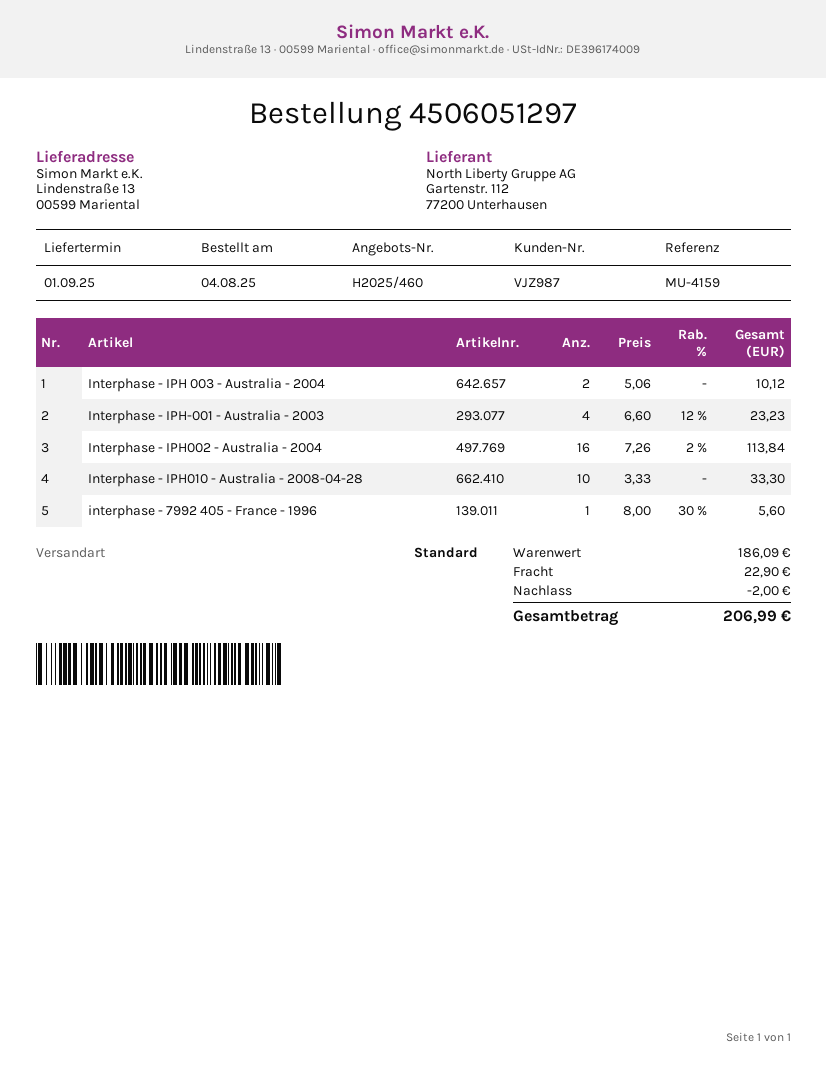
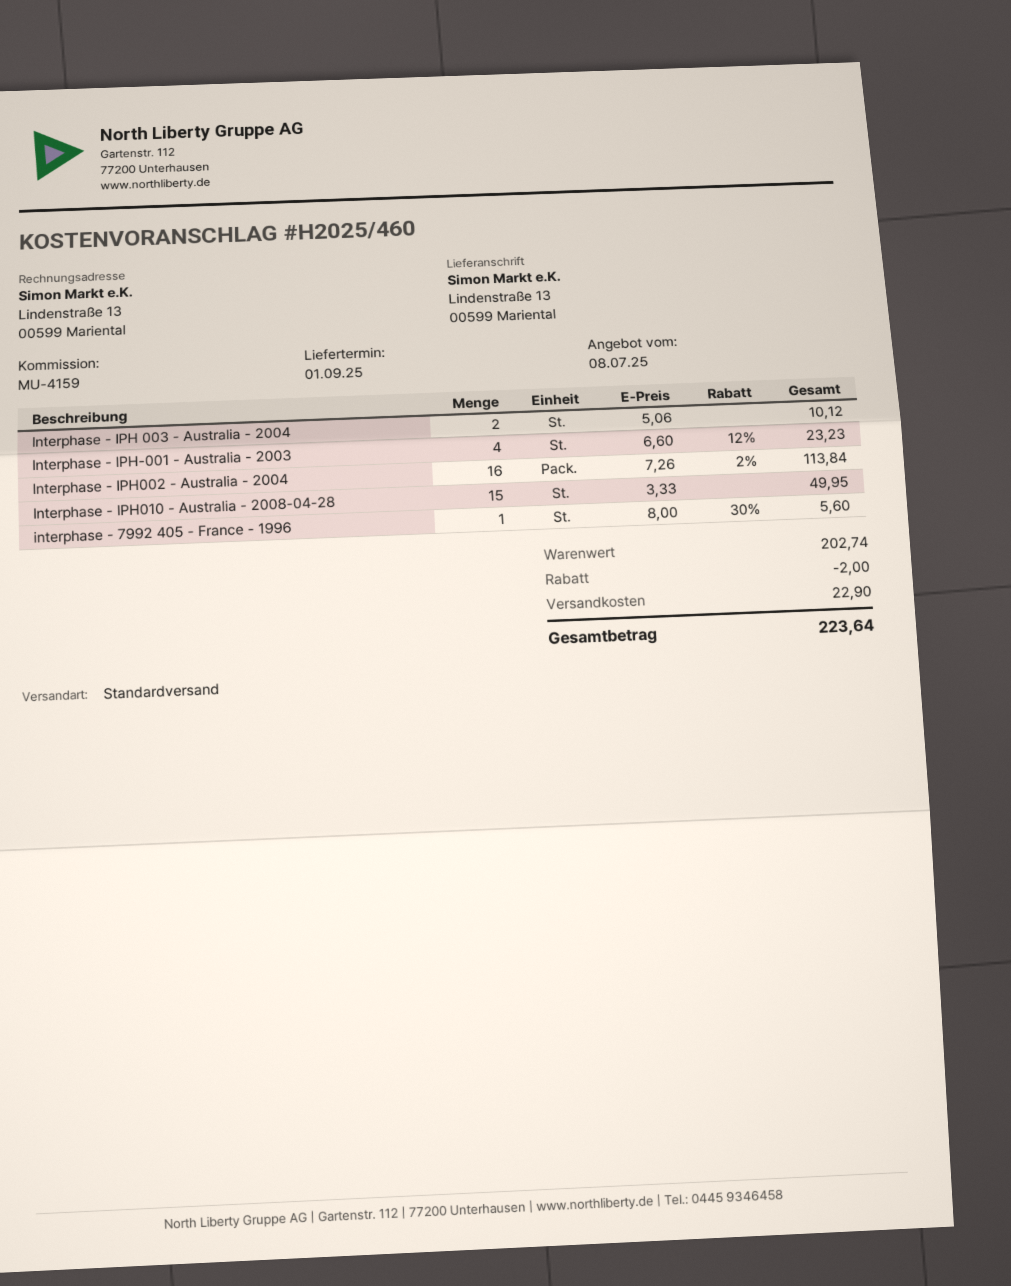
Interphase - IPH010 - Australia - 2008-04-28: 10 x 3.33 = 33.30 -> 15 x 3.33 = 49.95
subtotal: 186.09 -> 202.74
total: 206.99 -> 223.64

